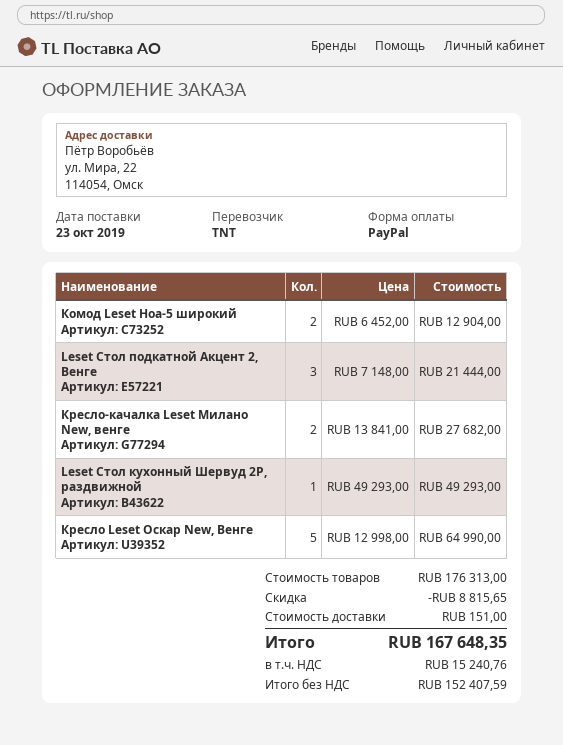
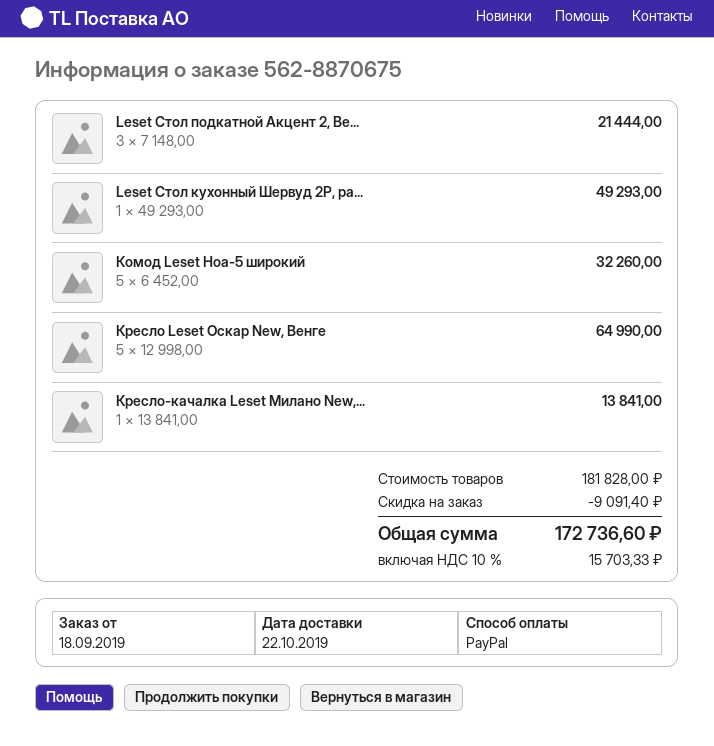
delivery date: 2019-10-23 -> 2019-10-22
Комод Leset Ноа-5 широкий: 2 x 6452.00 = 12904.00 -> 5 x 6452.00 = 32260.00
Кресло-качалка Leset Милано New, венге: 2 x 13841.00 = 27682.00 -> 1 x 13841.00 = 13841.00
subtotal: 176313.00 -> 181828.00
discount: 8815.65 -> 9091.40
shipping: 151.00 -> none
tax: 15240.76 -> 15703.33
total: 167648.35 -> 172736.60

